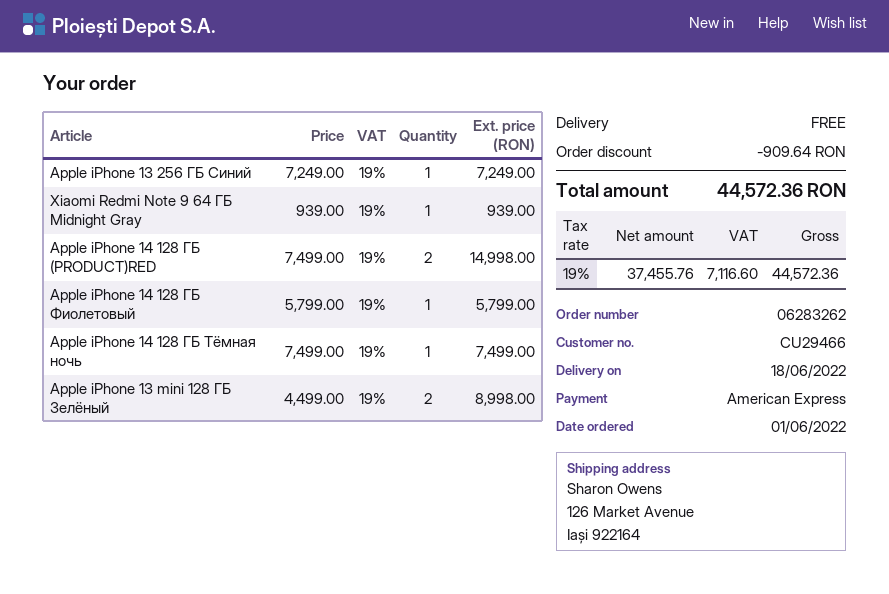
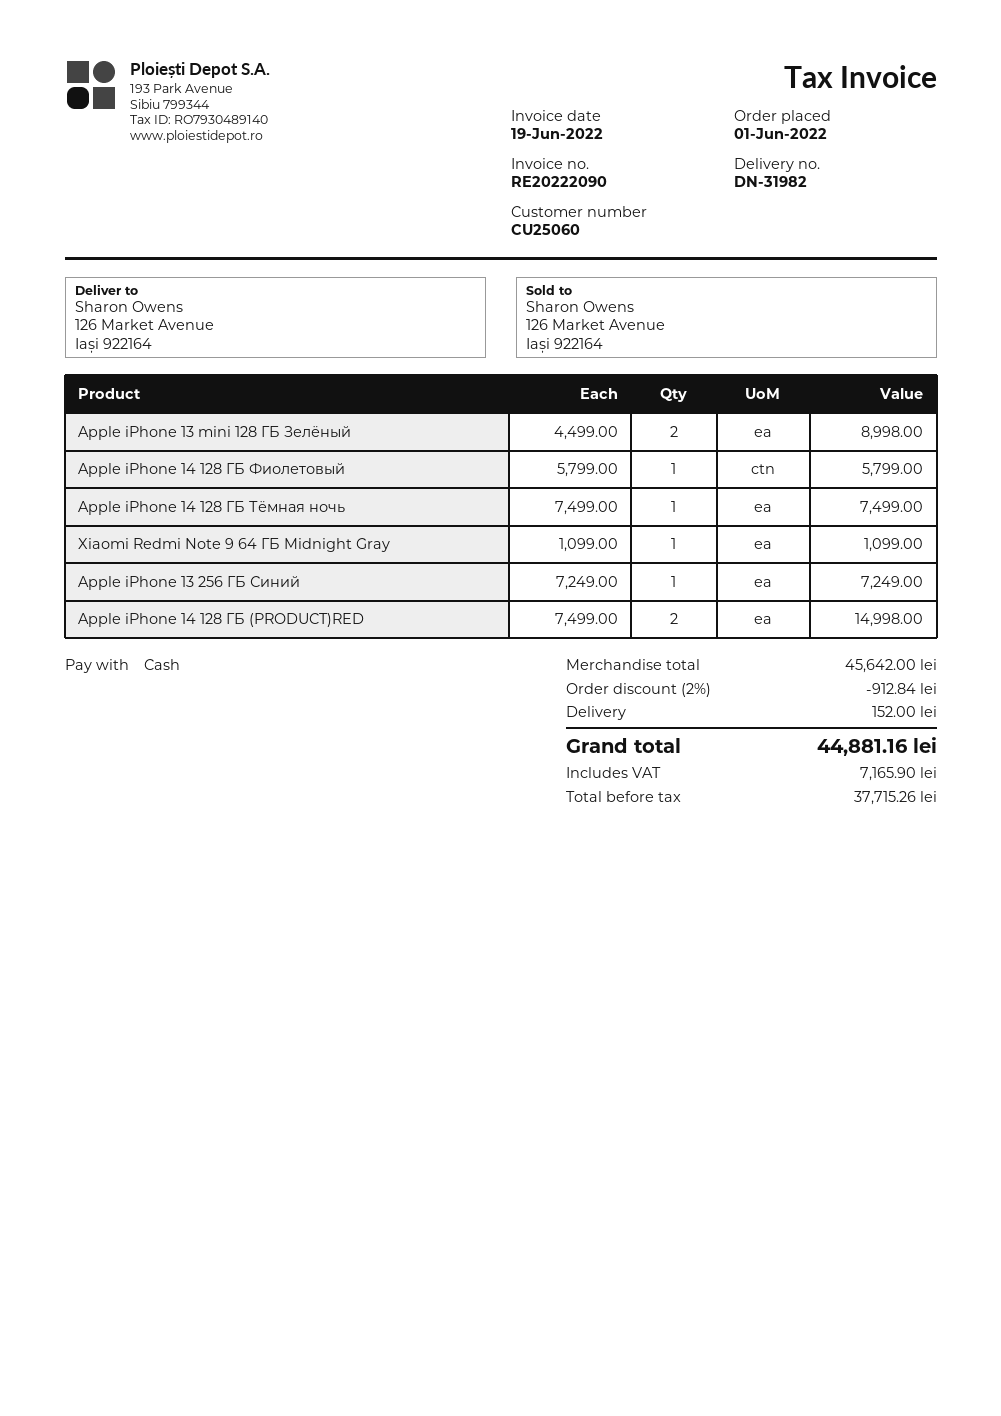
customer number: CU29466 -> CU25060
payment method: American Express -> cash
Xiaomi Redmi Note 9 64 ГБ Midnight Gray: 1 x 939.00 = 939.00 -> 1 x 1099.00 = 1099.00
discount: 909.64 -> 912.84
shipping: 0.00 -> 152.00
net: 37455.76 -> 37715.26
tax: 7116.60 -> 7165.90
total: 44572.36 -> 44881.16

